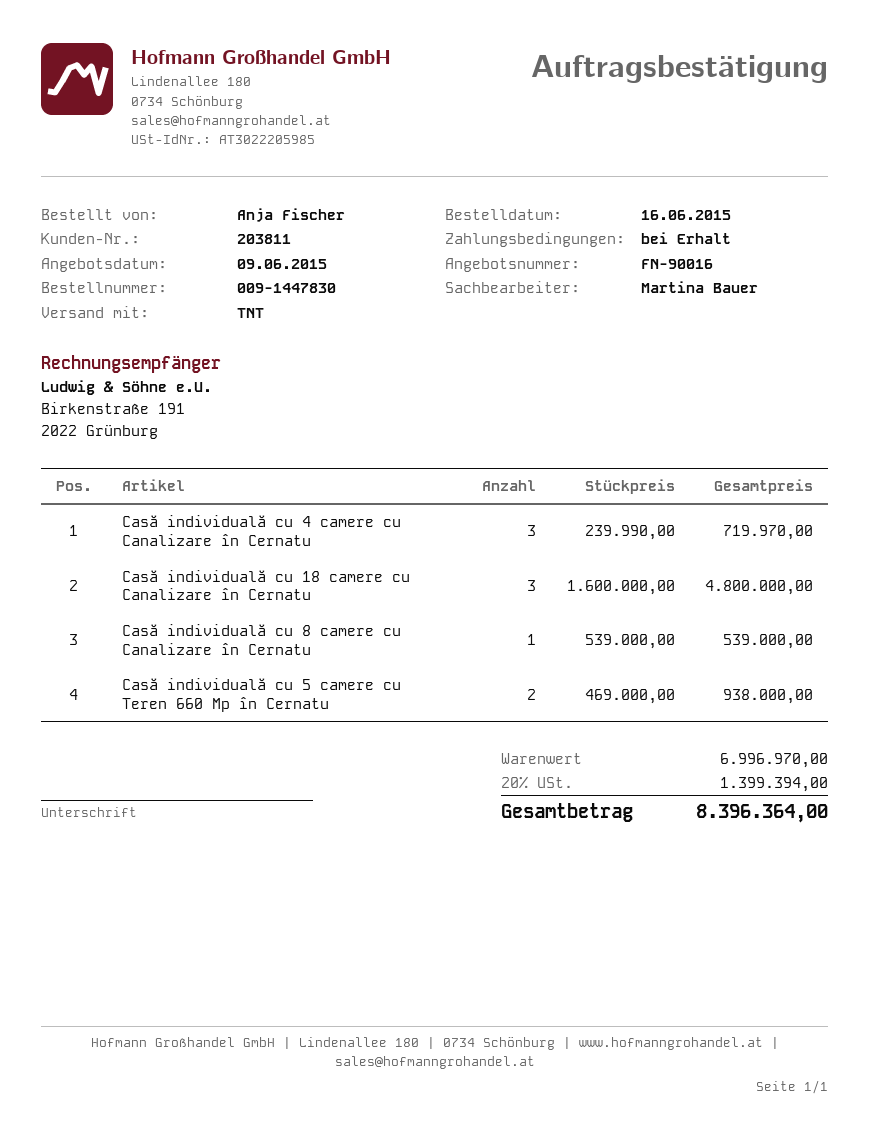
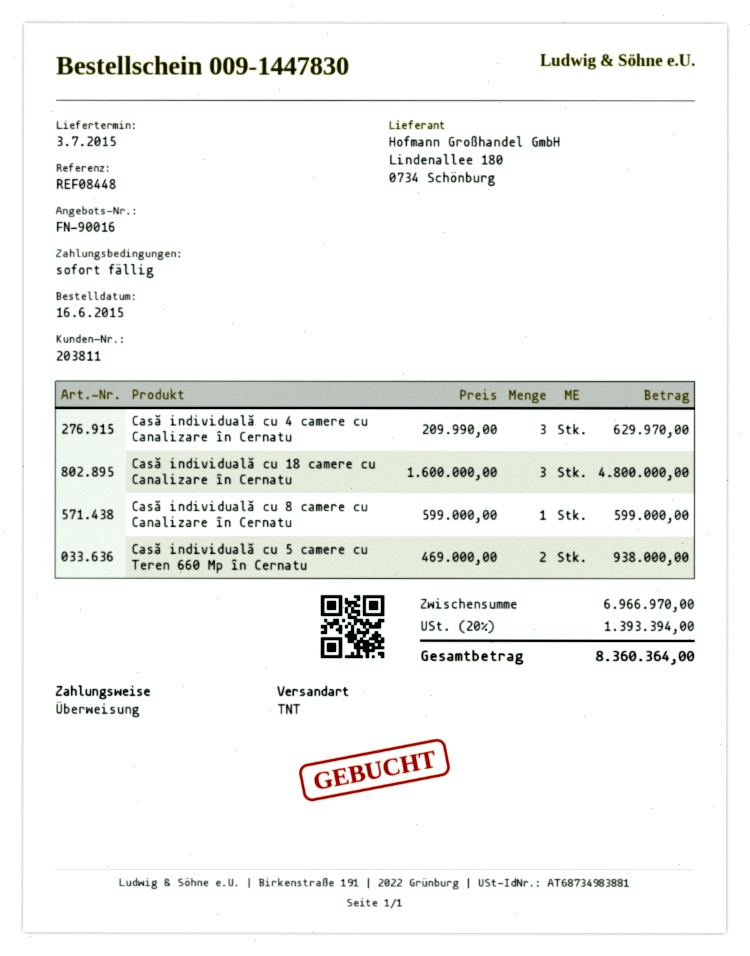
Casă individuală cu 4 camere cu Canalizare în Cernatu: 3 x 239990.00 = 719970.00 -> 3 x 209990.00 = 629970.00
Casă individuală cu 8 camere cu Canalizare în Cernatu: 1 x 539000.00 = 539000.00 -> 1 x 599000.00 = 599000.00
subtotal: 6996970.00 -> 6966970.00
tax: 20% = 1399394.00 -> 20% = 1393394.00
total: 8396364.00 -> 8360364.00

